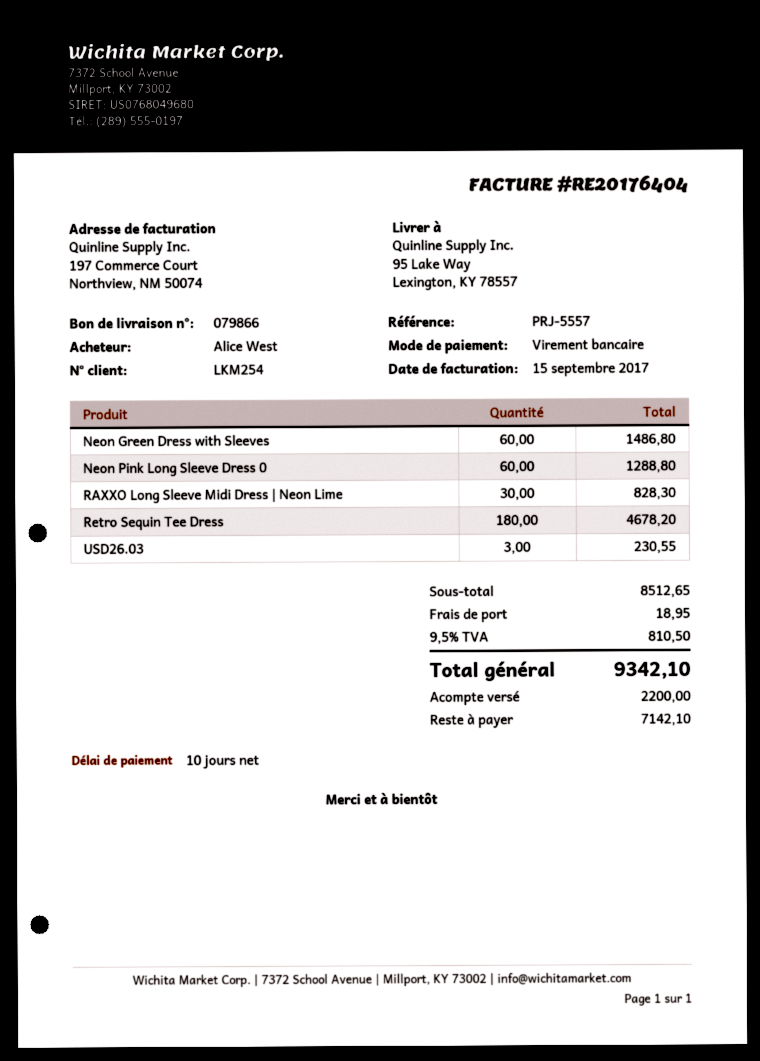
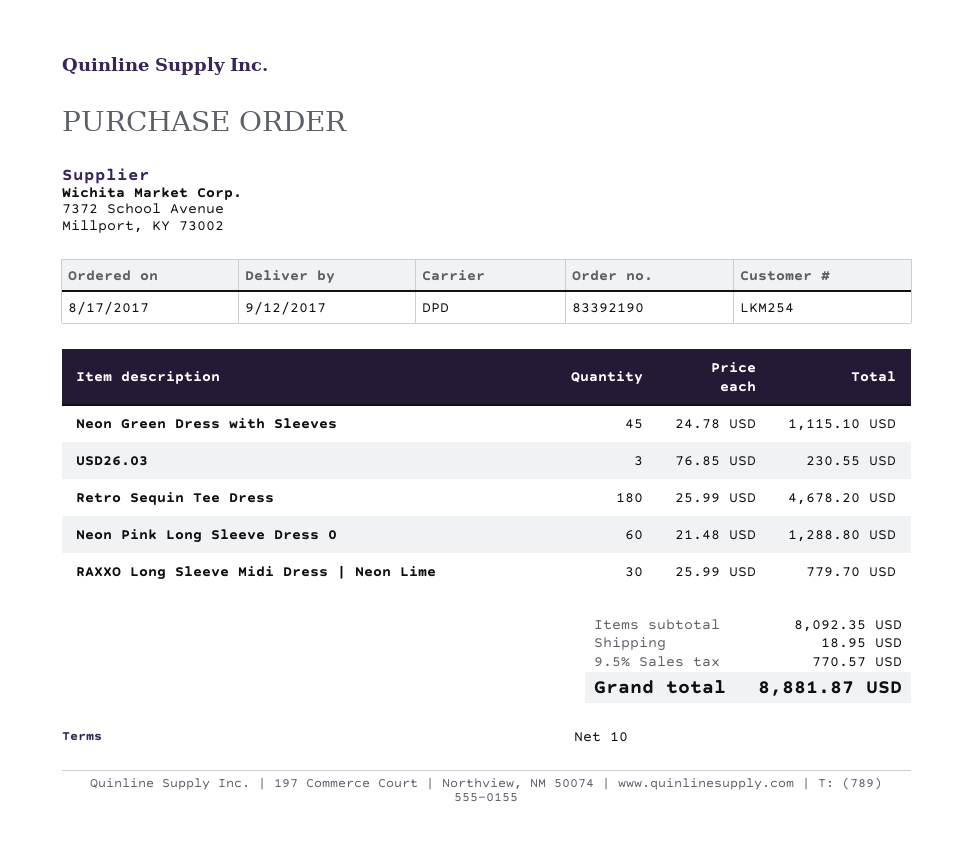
Neon Green Dress with Sleeves: 60 for 1486.80 -> 45 for 1115.10
RAXXO Long Sleeve Midi Dress | Neon Lime: 30 for 828.30 -> 30 for 779.70
subtotal: 8512.65 -> 8092.35
tax: 9.5% = 810.50 -> 9.5% = 770.57
total: 9342.10 -> 8881.87

